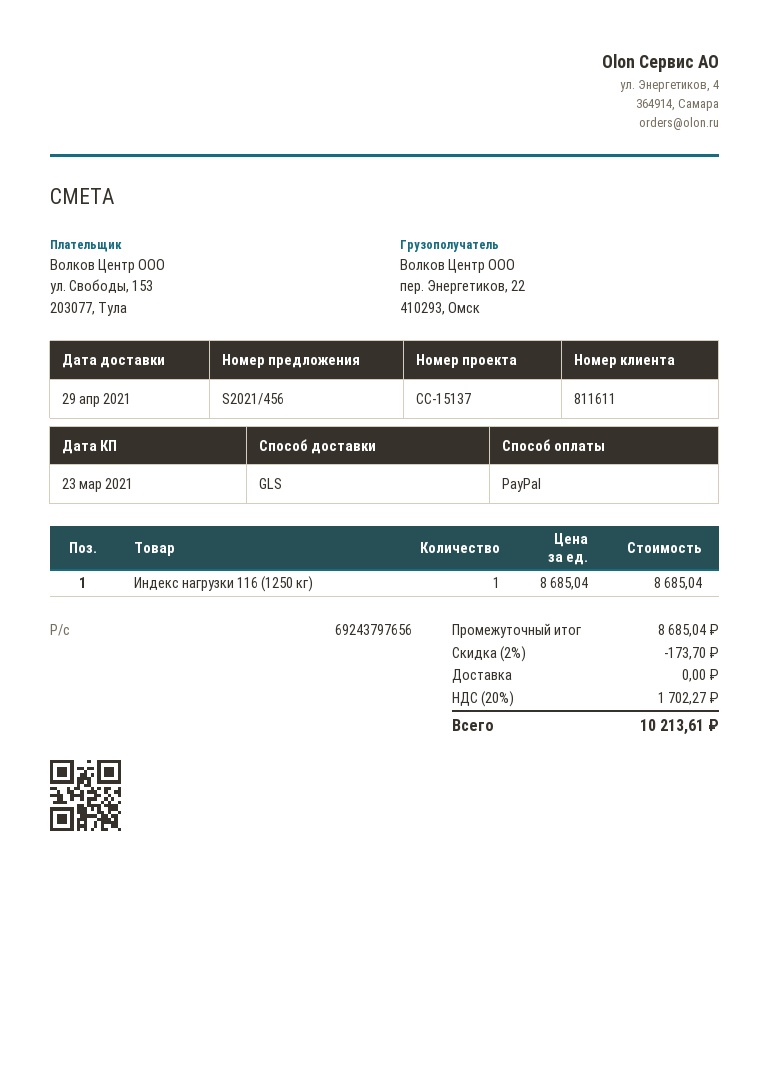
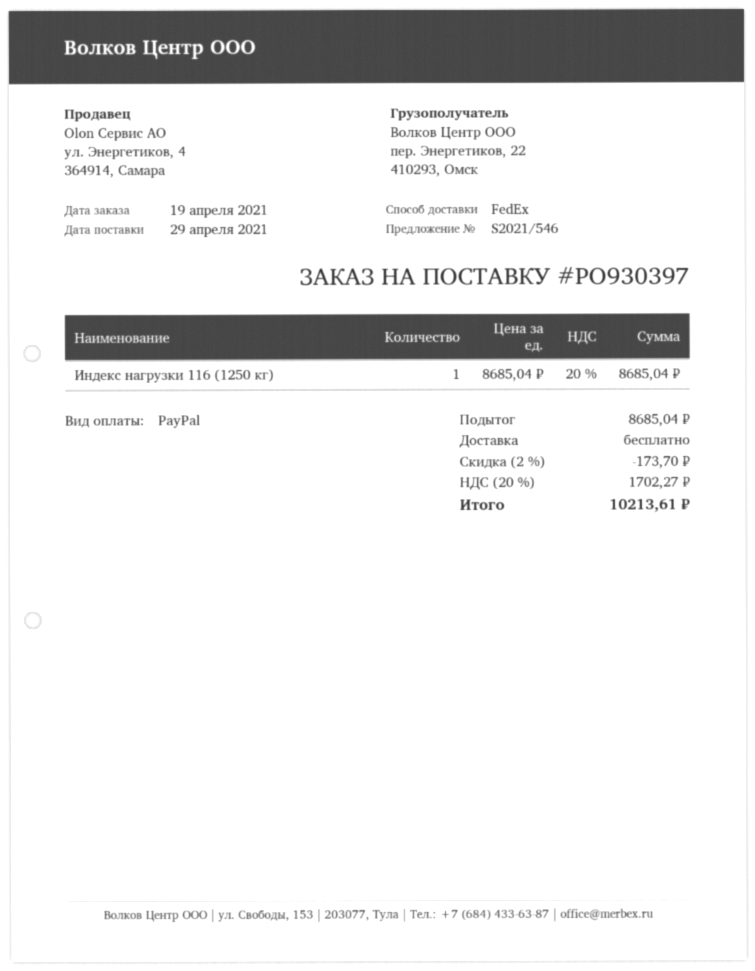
quote number: S2021/456 -> S2021/546
shipping method: GLS -> FedEx

